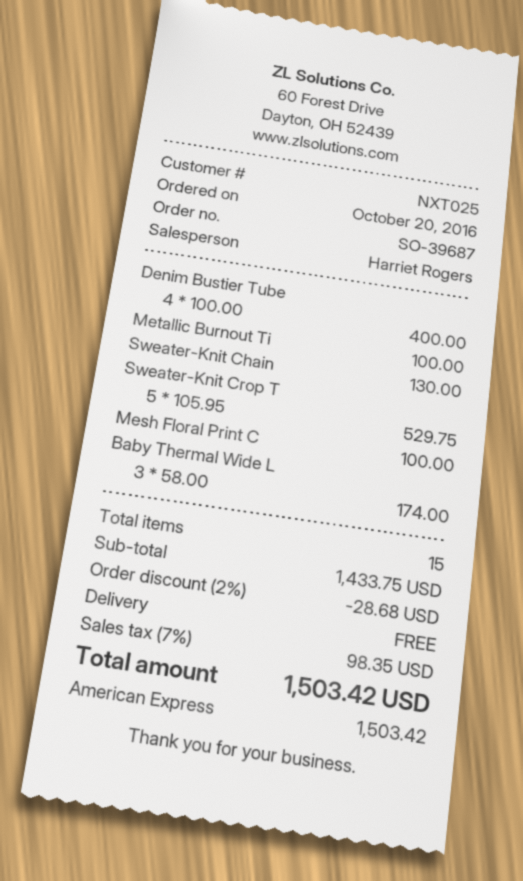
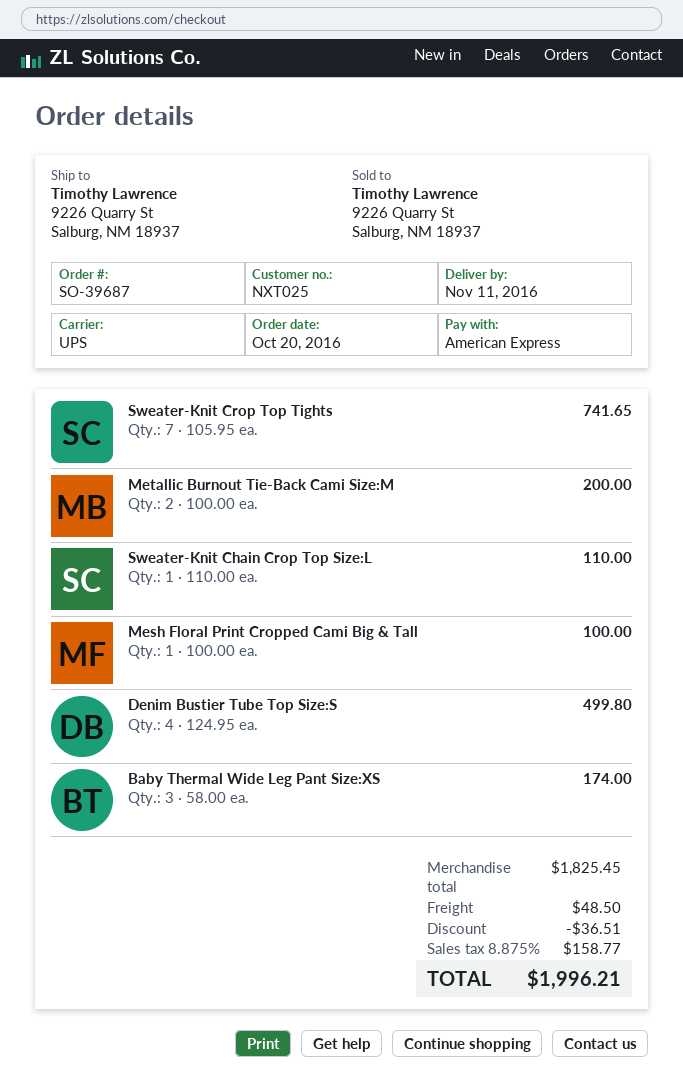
Denim Bustier Tube: 4 x 100.00 = 400.00 -> 4 x 124.95 = 499.80
Metallic Burnout Ti: 1 x 100.00 = 100.00 -> 2 x 100.00 = 200.00
Sweater-Knit Chain: 1 x 130.00 = 130.00 -> 1 x 110.00 = 110.00
Sweater-Knit Crop T: 5 x 105.95 = 529.75 -> 7 x 105.95 = 741.65
subtotal: 1433.75 -> 1825.45
discount: 28.68 -> 36.51
shipping: 0.00 -> 48.50
tax: 7% = 98.35 -> 8.875% = 158.77
total: 1503.42 -> 1996.21

